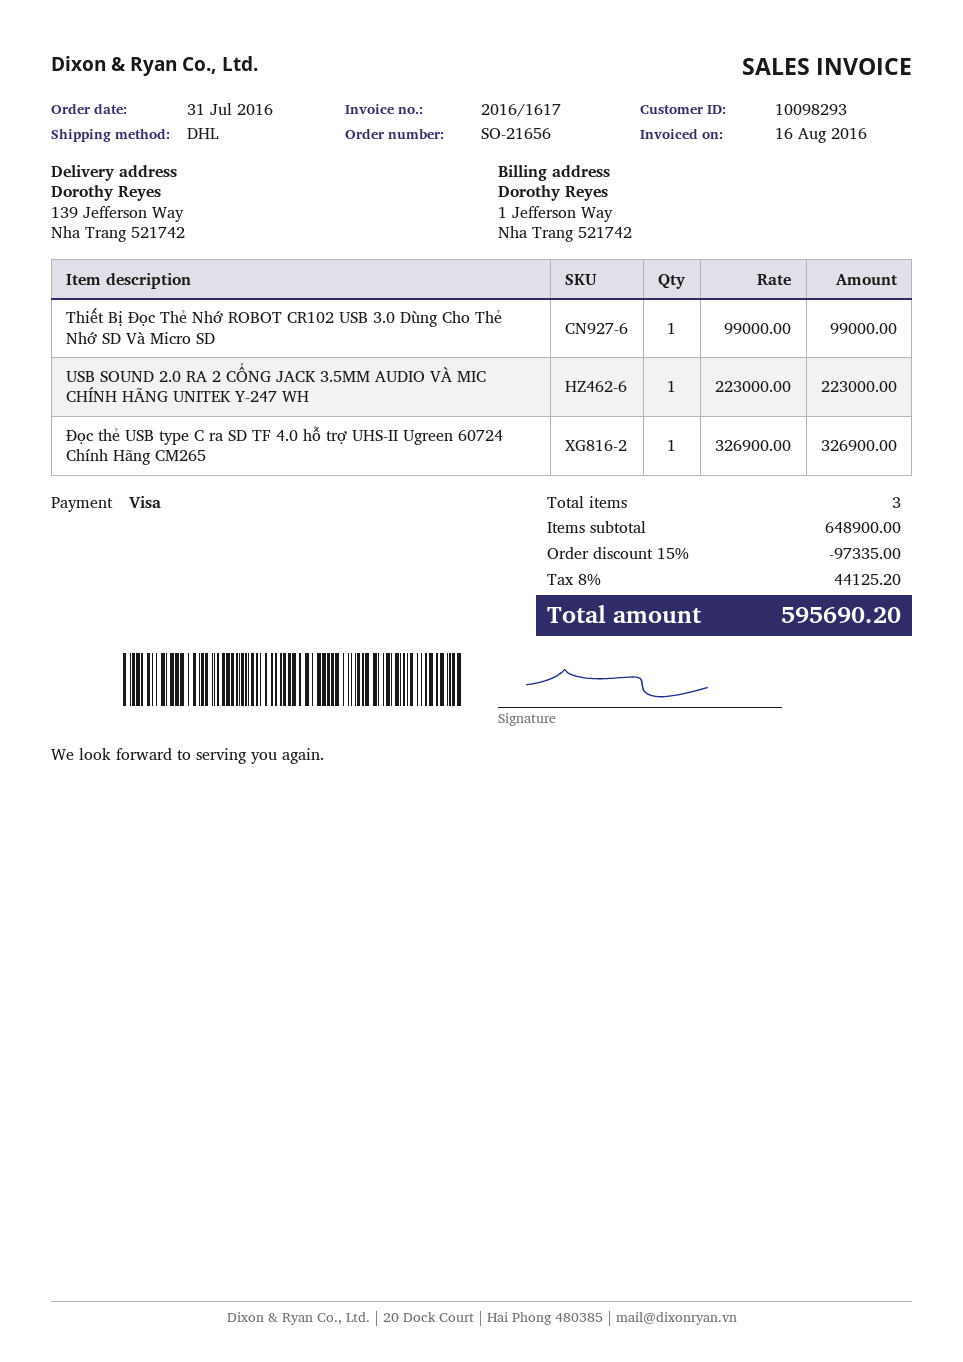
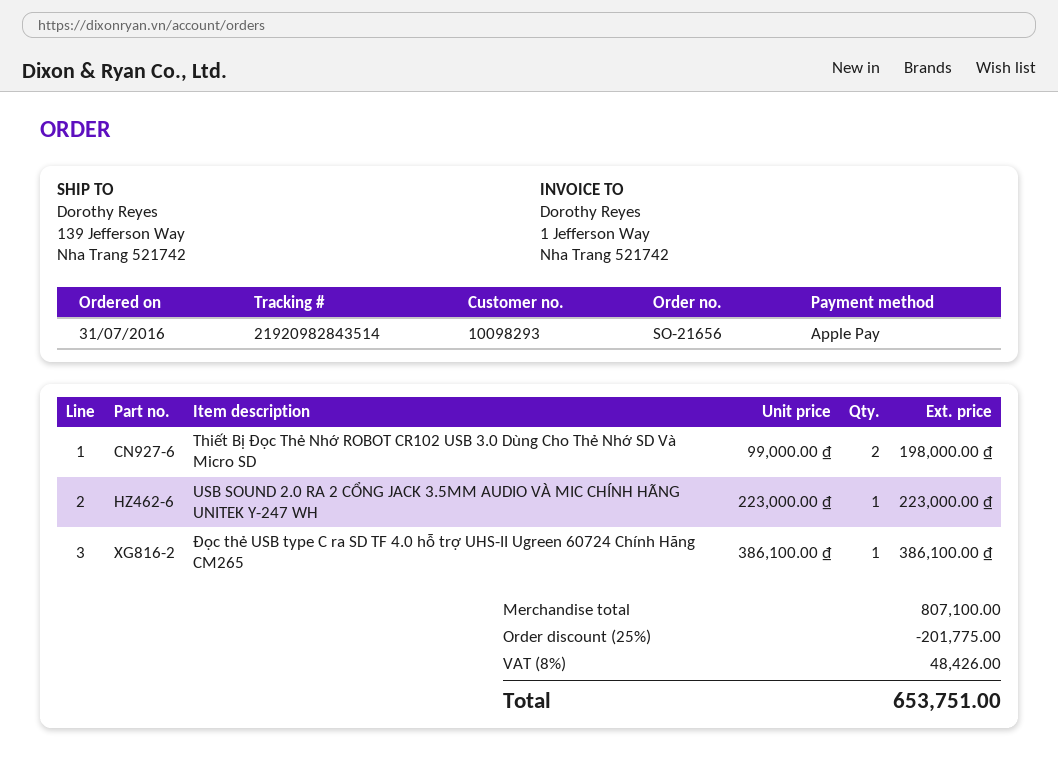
payment method: Visa -> Apple Pay
Thiết Bị Đọc Thẻ Nhớ ROBOT CR102 USB 3.0 Dùng Cho Thẻ Nhớ SD Và Micro SD: 1 x 99000.00 = 99000.00 -> 2 x 99000.00 = 198000.00
Đọc thẻ USB type C ra SD TF 4.0 hỗ trợ UHS-II Ugreen 60724 Chính Hãng CM265: 1 x 326900.00 = 326900.00 -> 1 x 386100.00 = 386100.00
subtotal: 648900.00 -> 807100.00
discount: 15% = 97335.00 -> 25% = 201775.00
tax: 8% = 44125.20 -> 8% = 48426.00
total: 595690.20 -> 653751.00

